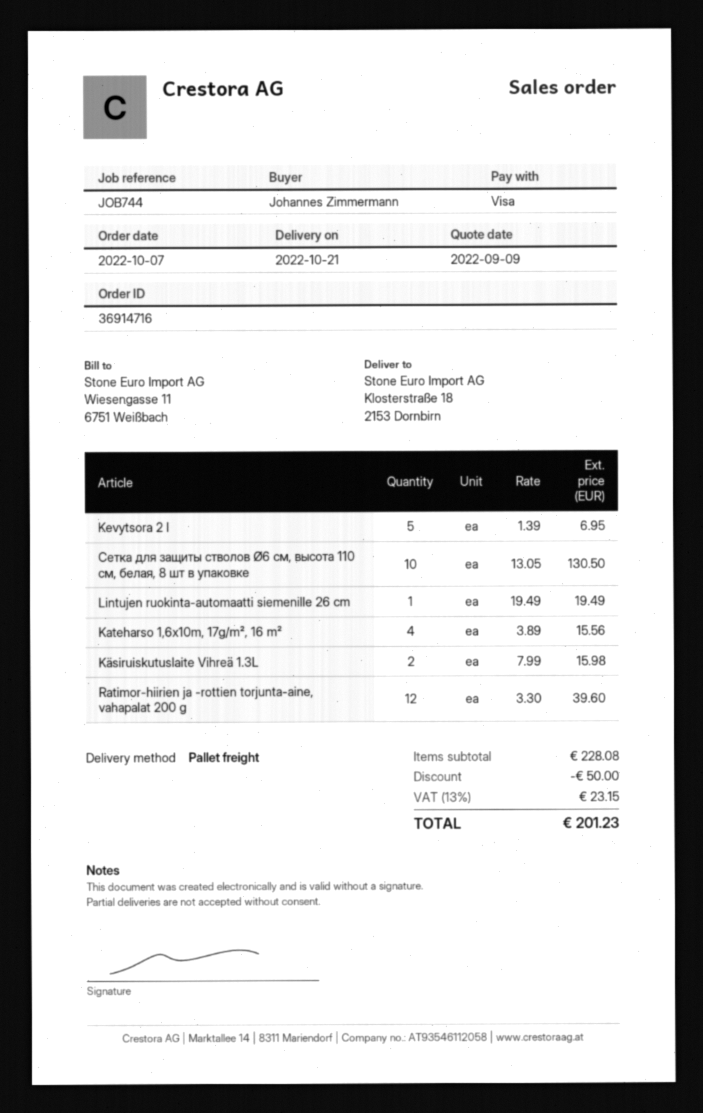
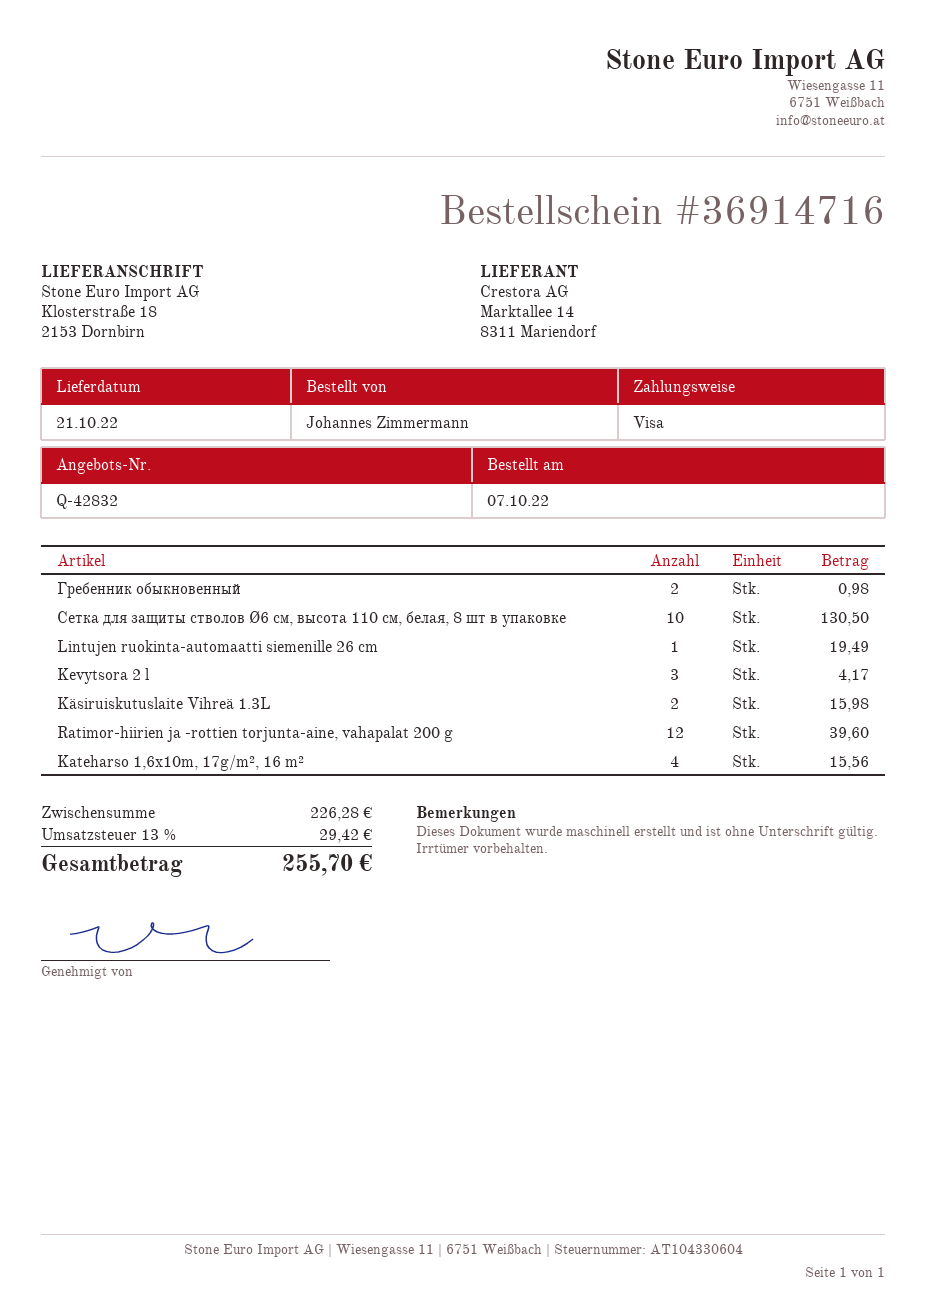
Kevytsora 2 l: 5 for 6.95 -> 3 for 4.17
Гребенник обыкновенный: none -> 2 for 0.98
subtotal: 228.08 -> 226.28
discount: 50.00 -> none
tax: 13% = 23.15 -> 13% = 29.42
total: 201.23 -> 255.70

